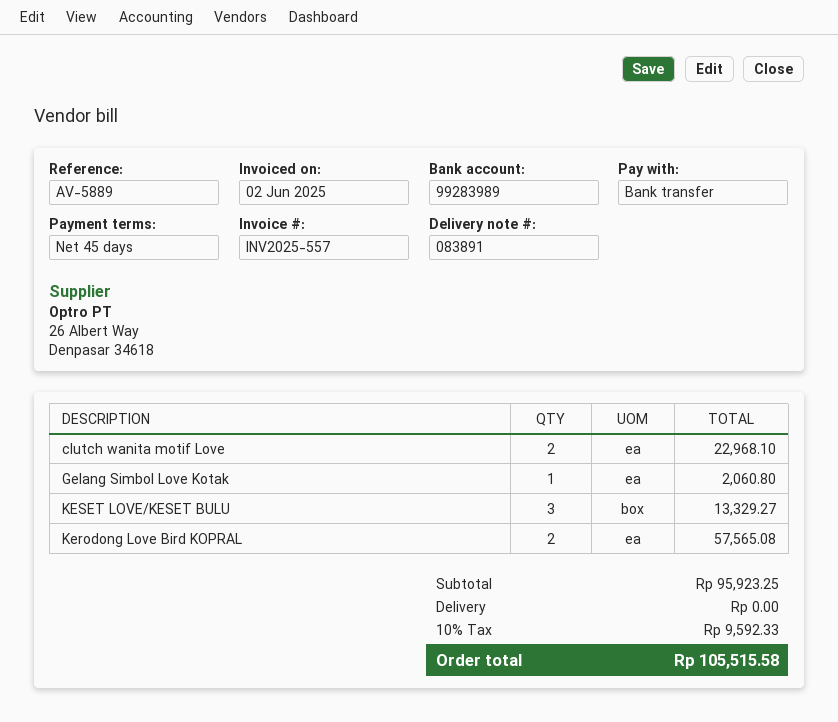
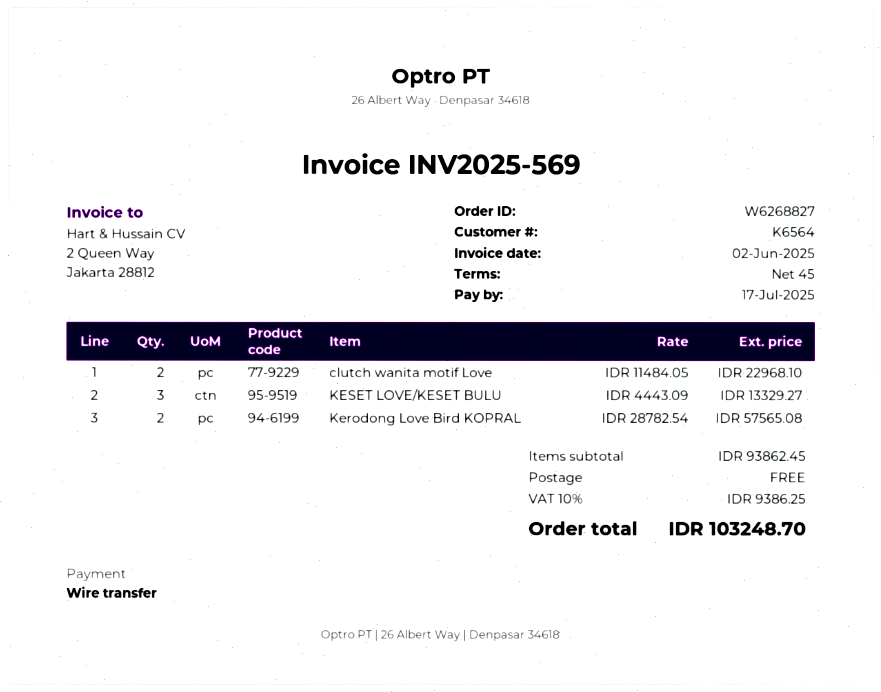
invoice number: INV2025-557 -> INV2025-569
Gelang Simbol Love Kotak: 1 for 2060.80 -> none
subtotal: 95923.25 -> 93862.45
tax: 10% = 9592.33 -> 10% = 9386.25
total: 105515.58 -> 103248.70

